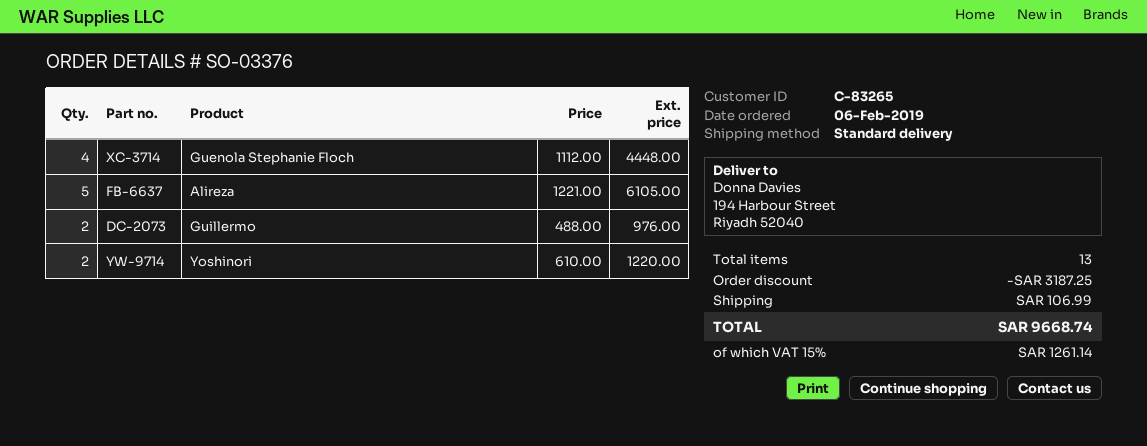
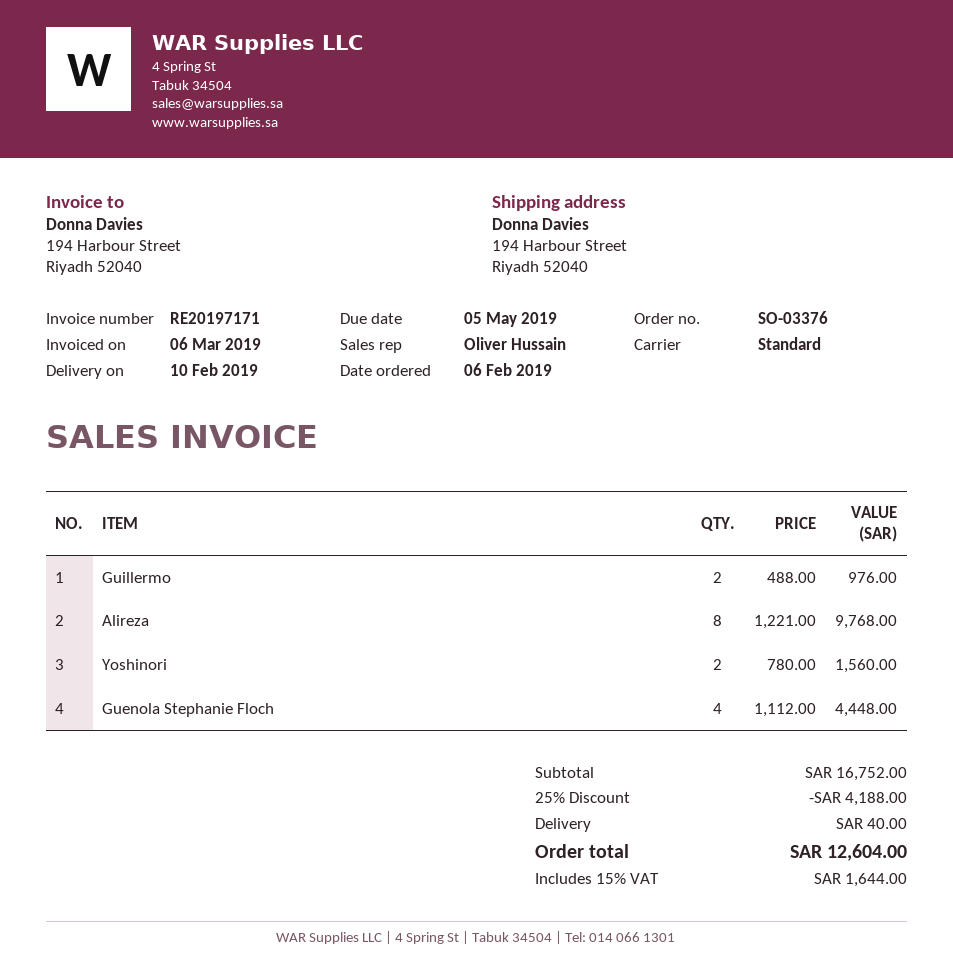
Alireza: 5 x 1221.00 = 6105.00 -> 8 x 1221.00 = 9768.00
Yoshinori: 2 x 610.00 = 1220.00 -> 2 x 780.00 = 1560.00
discount: 3187.25 -> 4188.00
shipping: 106.99 -> 40.00
tax: 15% = 1261.14 -> 15% = 1644.00
total: 9668.74 -> 12604.00

